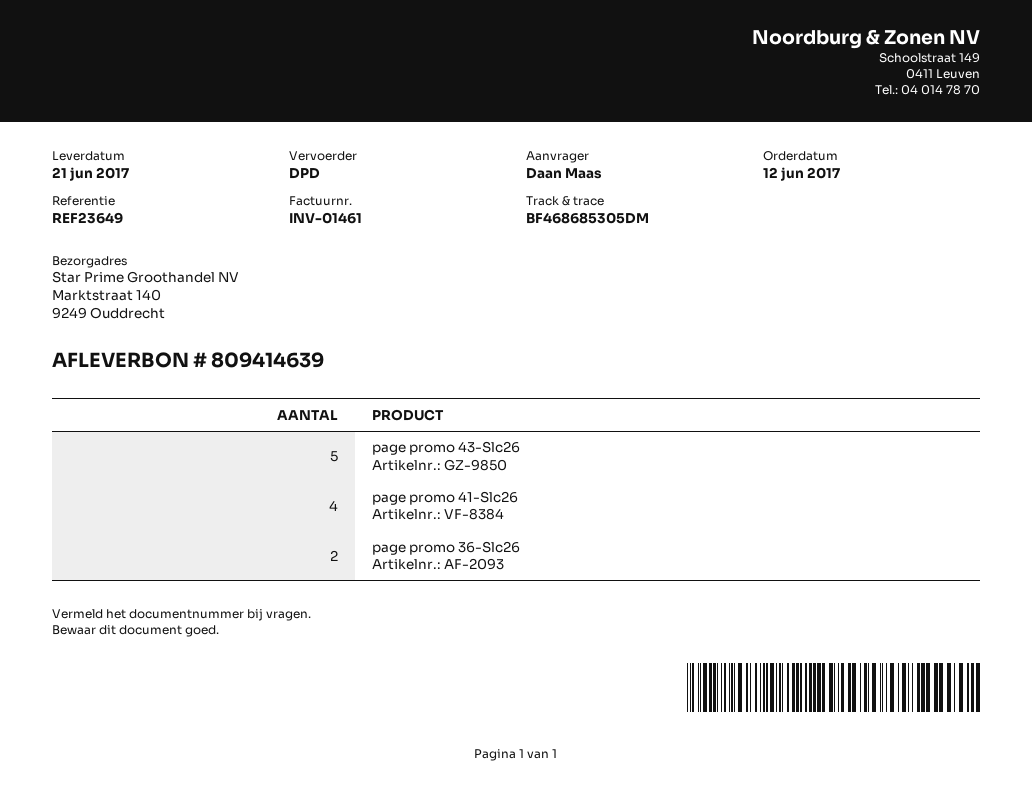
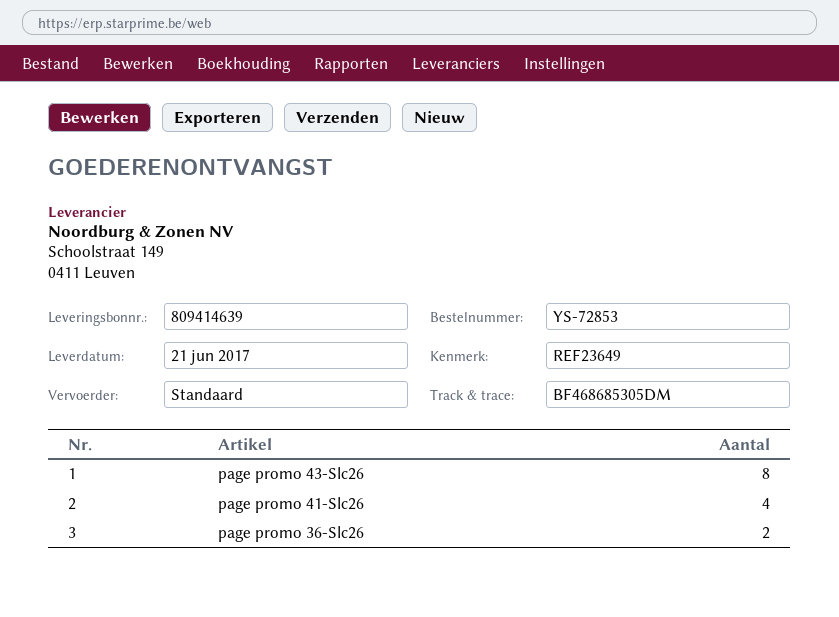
shipping method: DPD -> standard
page promo 43-Slc26: 5 -> 8

